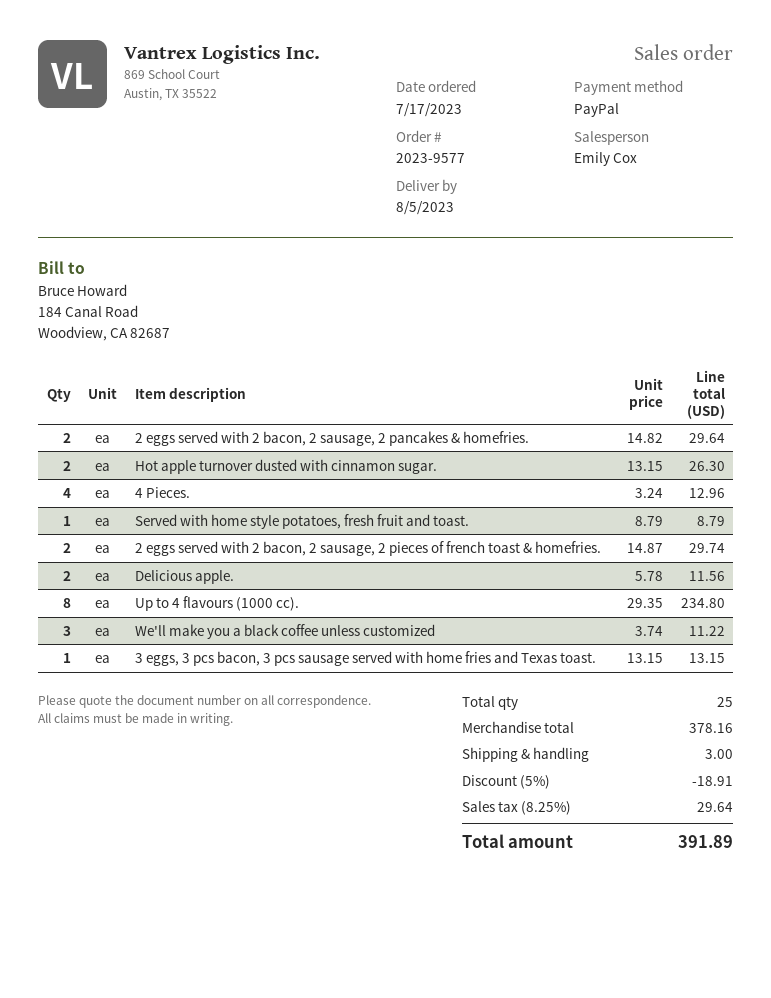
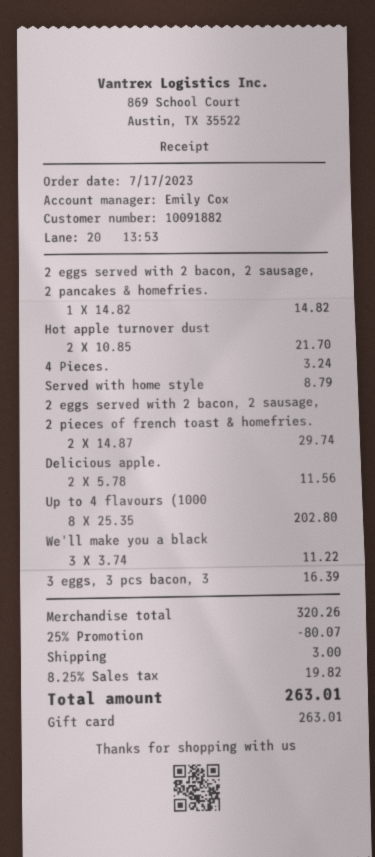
payment method: PayPal -> gift card
2 eggs served with 2 bacon, 2 sausage, 2 pancakes & homefries.: 2 x 14.82 = 29.64 -> 1 x 14.82 = 14.82
Hot apple turnover dusted with cinnamon sugar.: 2 x 13.15 = 26.30 -> 2 x 10.85 = 21.70
4 Pieces.: 4 x 3.24 = 12.96 -> 1 x 3.24 = 3.24
Up to 4 flavours (1000 cc).: 8 x 29.35 = 234.80 -> 8 x 25.35 = 202.80
3 eggs, 3 pcs bacon, 3 pcs sausage served with home fries and Texas toast.: 1 x 13.15 = 13.15 -> 1 x 16.39 = 16.39
subtotal: 378.16 -> 320.26
discount: 5% = 18.91 -> 25% = 80.07
tax: 8.25% = 29.64 -> 8.25% = 19.82
total: 391.89 -> 263.01

